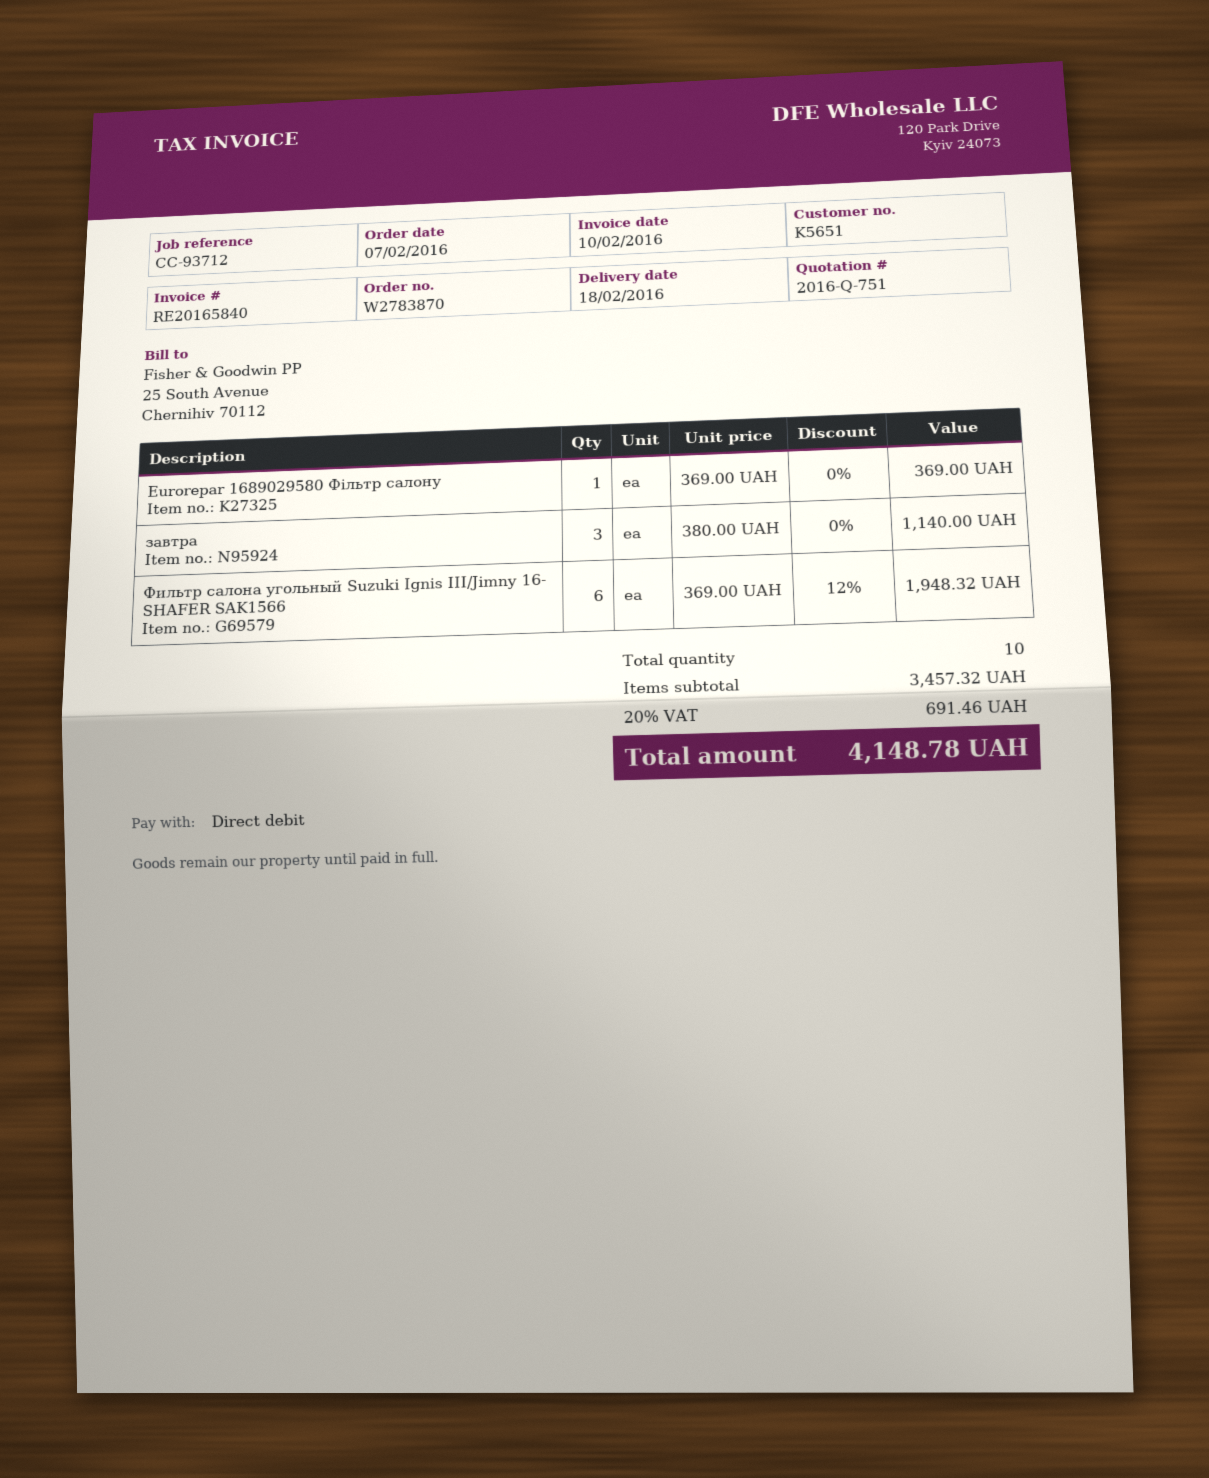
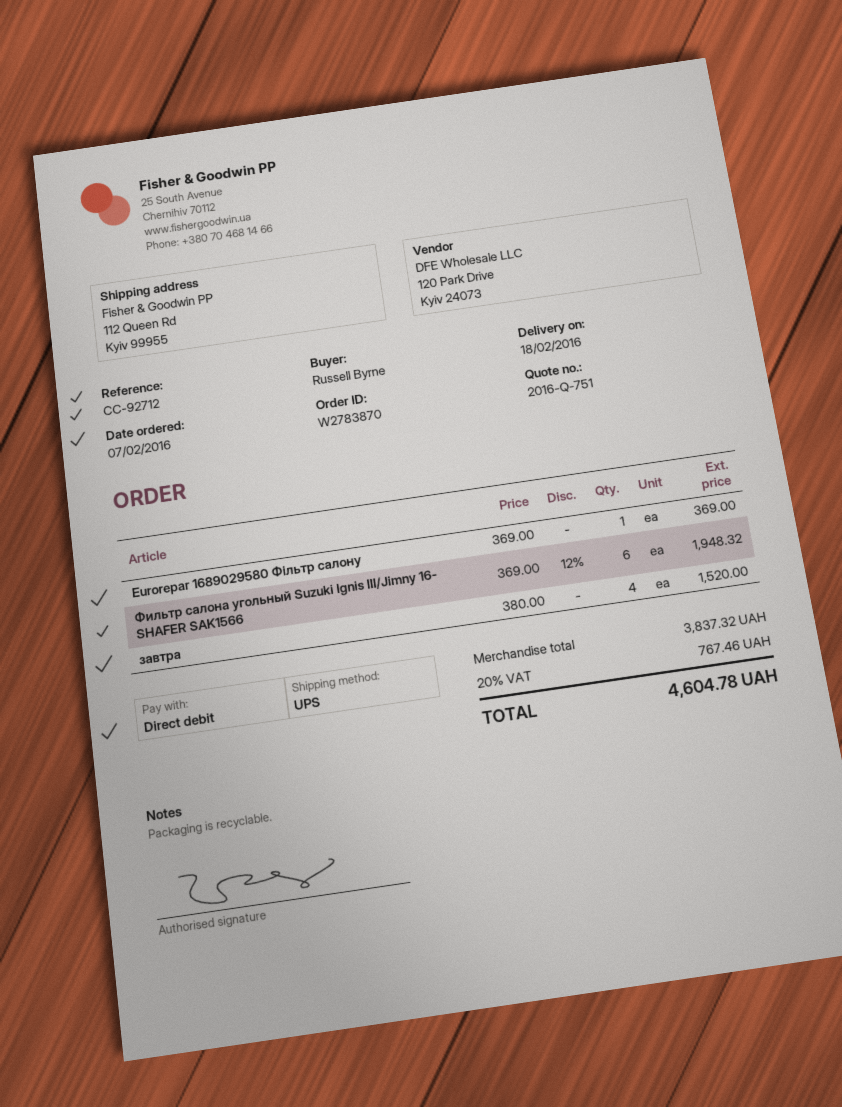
reference: CC-93712 -> CC-92712
завтра: 3 x 380.00 = 1140.00 -> 4 x 380.00 = 1520.00
subtotal: 3457.32 -> 3837.32
tax: 20% = 691.46 -> 20% = 767.46
total: 4148.78 -> 4604.78

